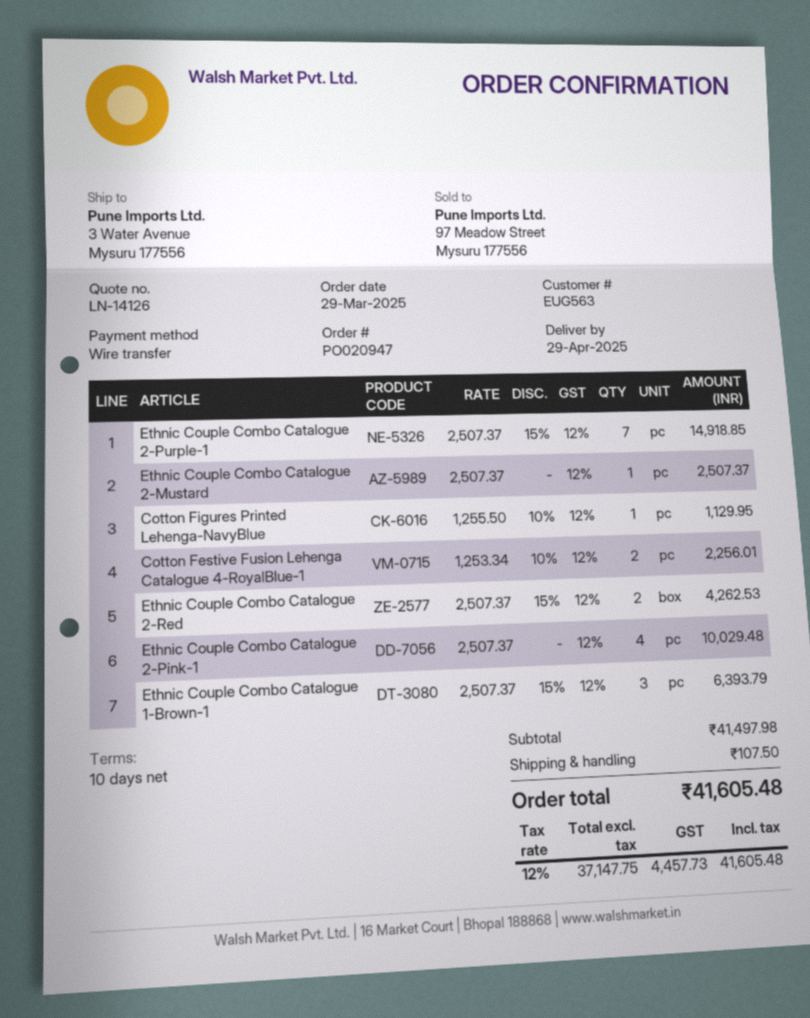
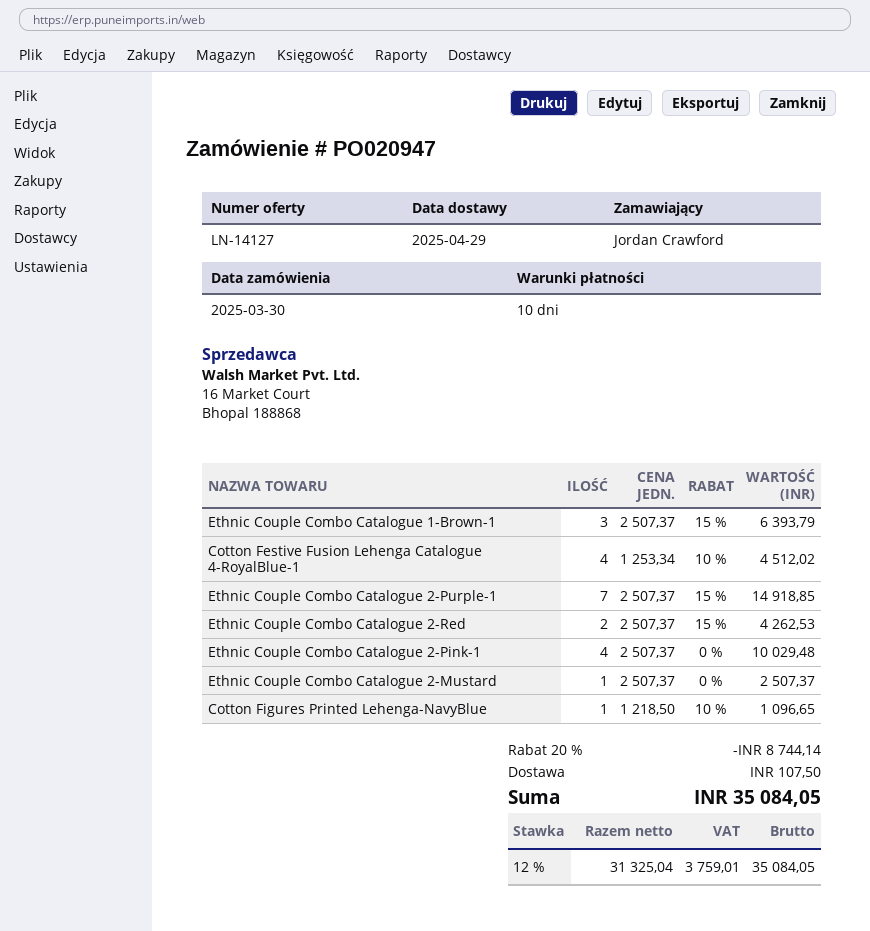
quote number: LN-14126 -> LN-14127
order date: 2025-03-29 -> 2025-03-30
Cotton Figures Printed Lehenga-NavyBlue: 1 x 1255.50 - 10% = 1129.95 -> 1 x 1218.50 - 10% = 1096.65
Cotton Festive Fusion Lehenga Catalogue 4-RoyalBlue-1: 2 x 1253.34 - 10% = 2256.01 -> 4 x 1253.34 - 10% = 4512.02
discount: none -> 20% = 8744.14
net: 37147.75 -> 31325.04
tax: 12% = 4457.73 -> 12% = 3759.01
total: 41605.48 -> 35084.05

